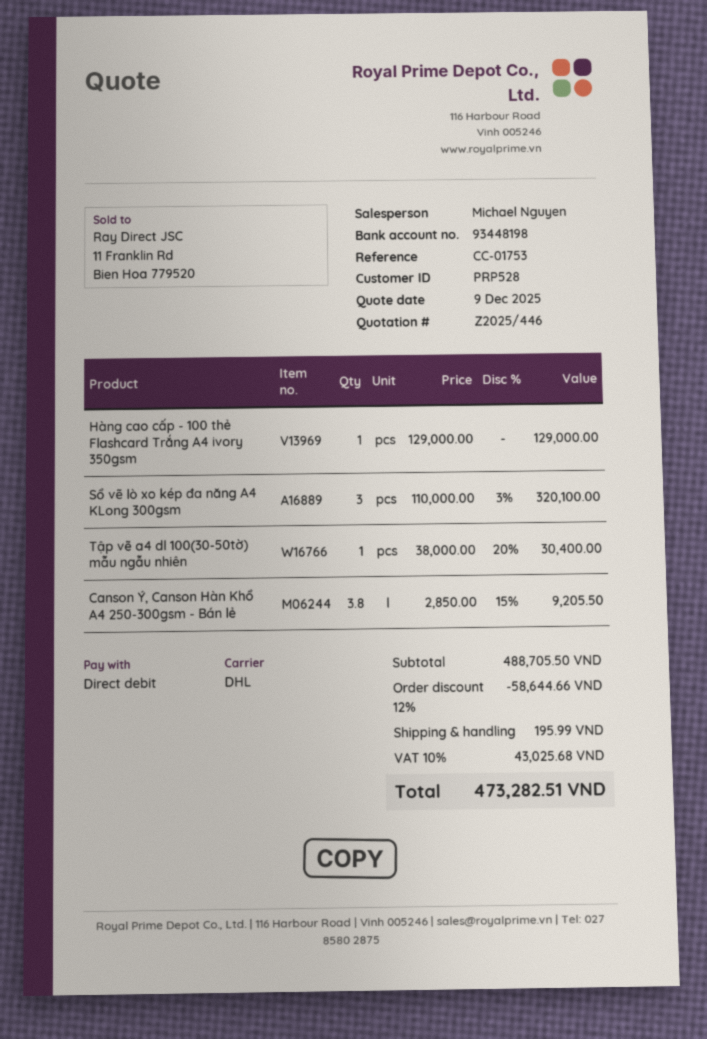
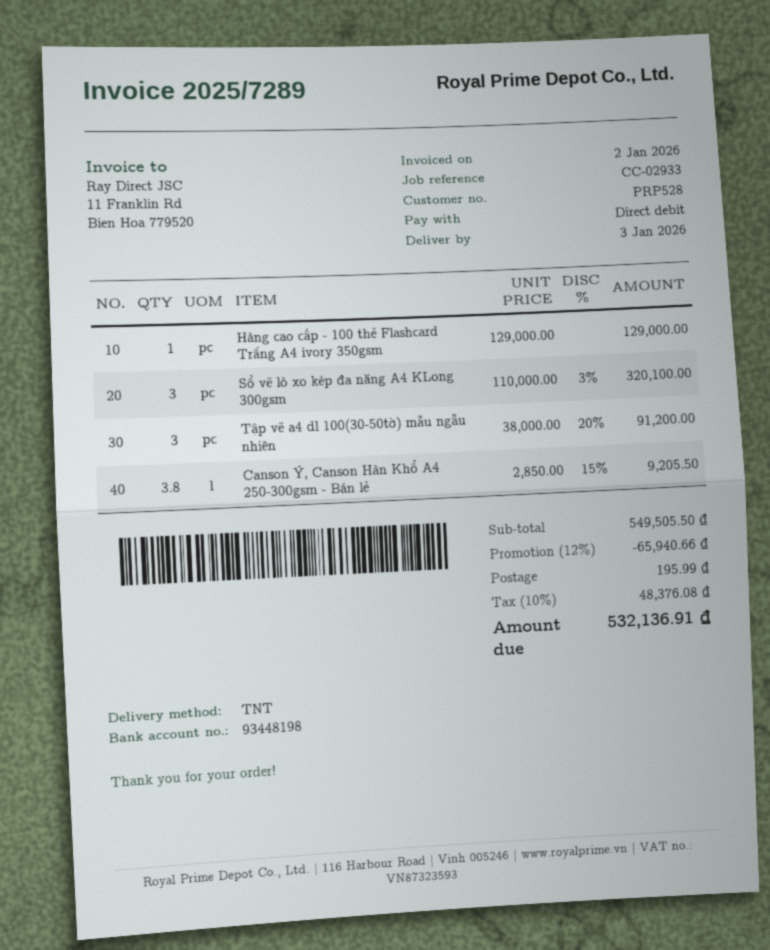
reference: CC-01753 -> CC-02933
shipping method: DHL -> TNT
Tập vẽ a4 dl 100(30-50tờ) mẫu ngẫu nhiên: 1 x 38000.00 - 20% = 30400.00 -> 3 x 38000.00 - 20% = 91200.00
subtotal: 488705.50 -> 549505.50
discount: 12% = 58644.66 -> 12% = 65940.66
tax: 10% = 43025.68 -> 10% = 48376.08
total: 473282.51 -> 532136.91

